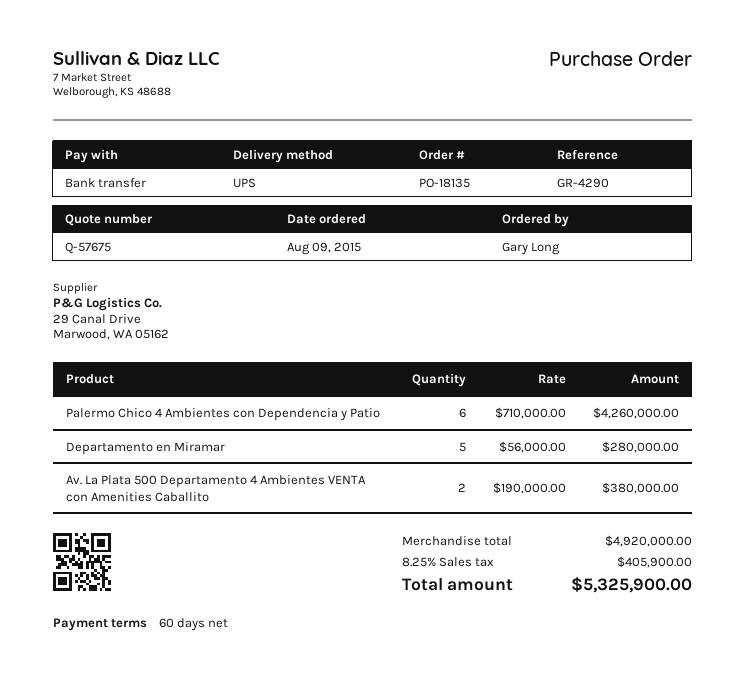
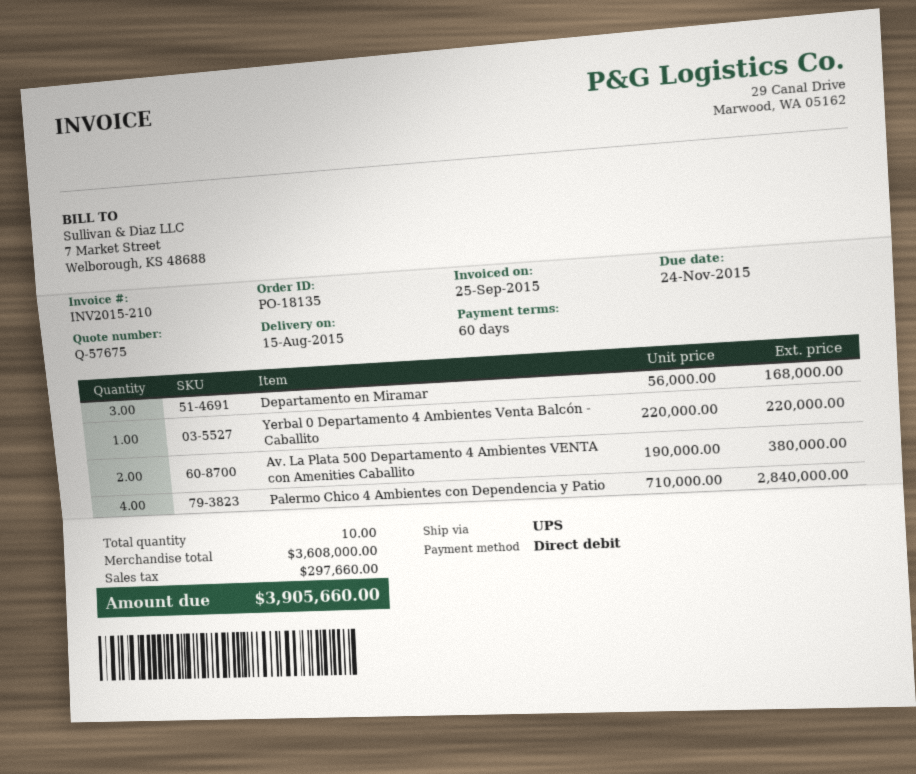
payment method: bank transfer -> direct debit
Palermo Chico 4 Ambientes con Dependencia y Patio: 6 x 710000.00 = 4260000.00 -> 4 x 710000.00 = 2840000.00
Departamento en Miramar: 5 x 56000.00 = 280000.00 -> 3 x 56000.00 = 168000.00
Yerbal 0 Departamento 4 Ambientes Venta Balcón - Caballito: none -> 1 x 220000.00 = 220000.00
subtotal: 4920000.00 -> 3608000.00
tax: 405900.00 -> 297660.00
total: 5325900.00 -> 3905660.00

